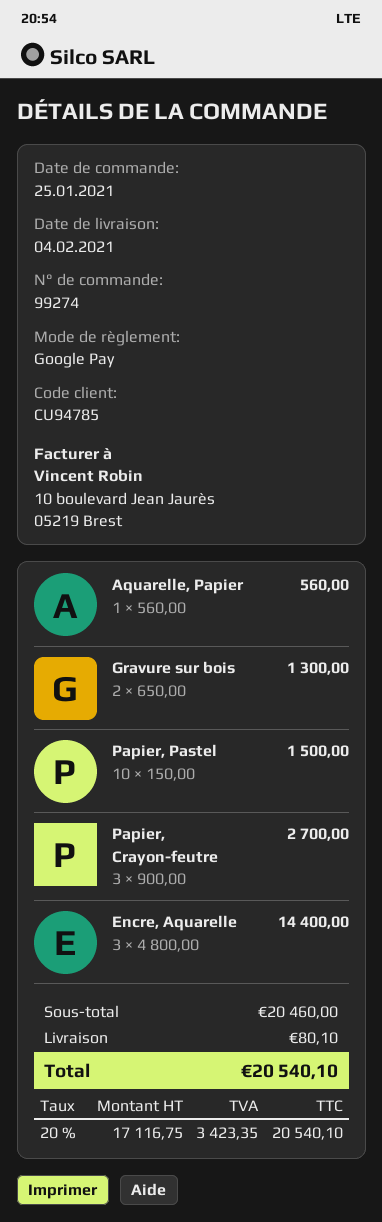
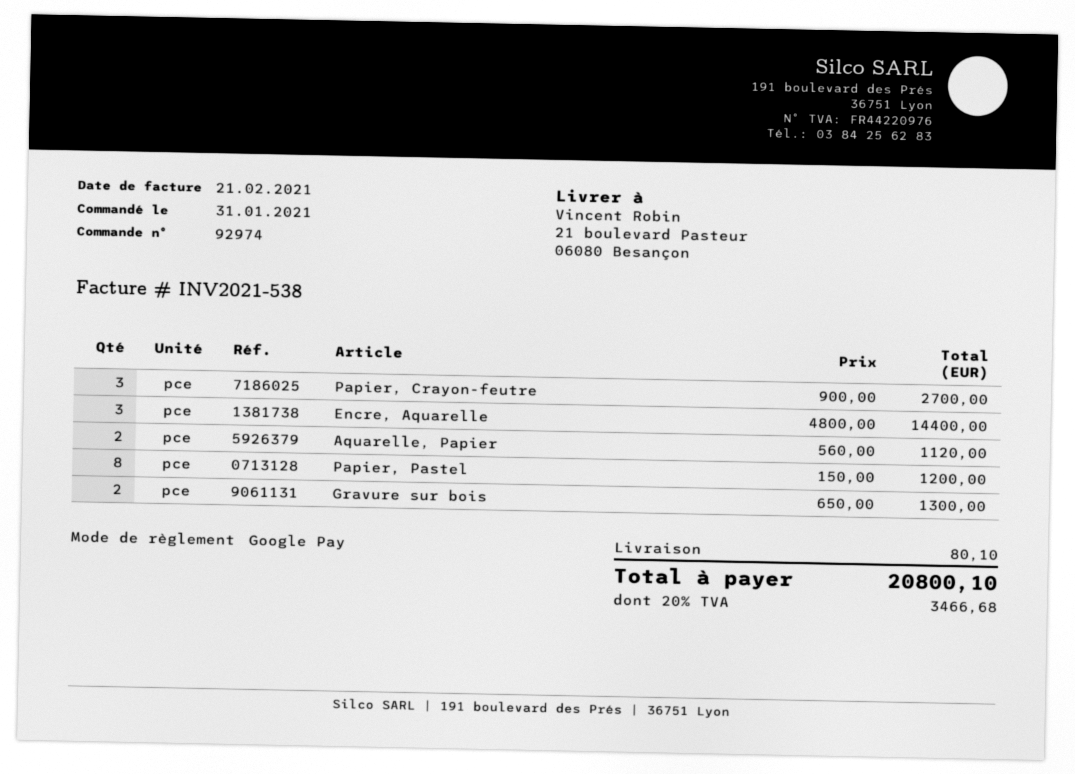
order number: 99274 -> 92974
order date: 2021-01-25 -> 2021-01-31
Aquarelle, Papier: 1 x 560.00 = 560.00 -> 2 x 560.00 = 1120.00
Papier, Pastel: 10 x 150.00 = 1500.00 -> 8 x 150.00 = 1200.00
tax: 20% = 3423.35 -> 20% = 3466.68
total: 20540.10 -> 20800.10

